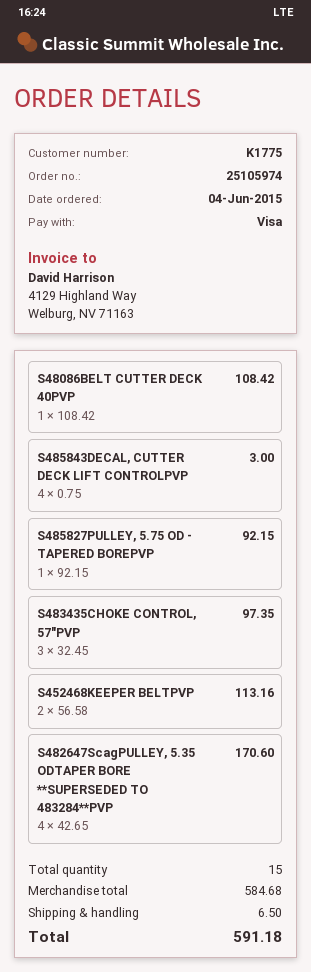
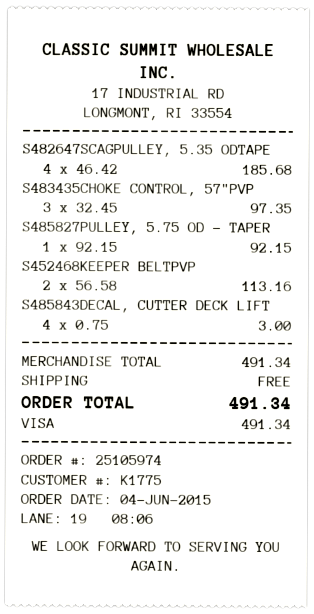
S48086BELT CUTTER DECK 40PVP: 1 x 108.42 = 108.42 -> none
S482647ScagPULLEY, 5.35 ODTAPER BORE **SUPERSEDED TO 483284**PVP: 4 x 42.65 = 170.60 -> 4 x 46.42 = 185.68
subtotal: 584.68 -> 491.34
shipping: 6.50 -> 0.00
total: 591.18 -> 491.34

